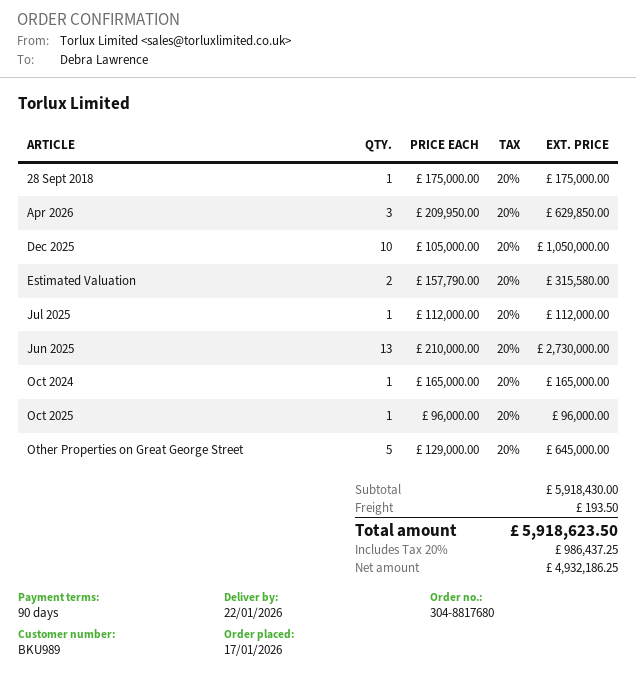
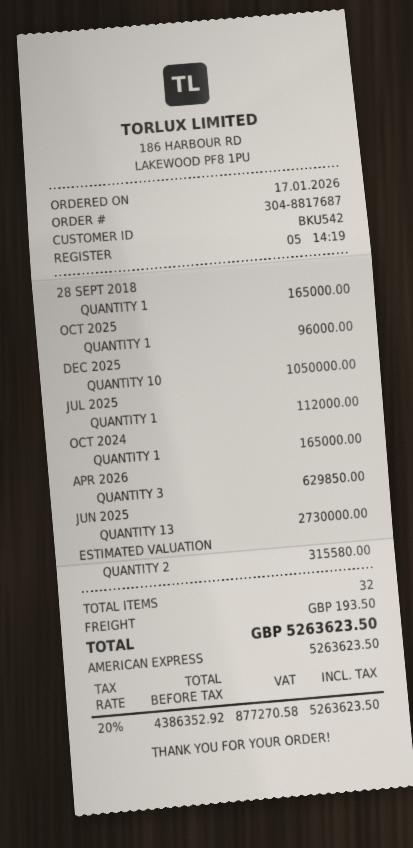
order number: 304-8817680 -> 304-8817687
customer number: BKU989 -> BKU542
28 Sept 2018: 1 for 175000.00 -> 1 for 165000.00
Other Properties on Great George Street: 5 for 645000.00 -> none
net: 4932186.25 -> 4386352.92
tax: 20% = 986437.25 -> 20% = 877270.58
total: 5918623.50 -> 5263623.50

